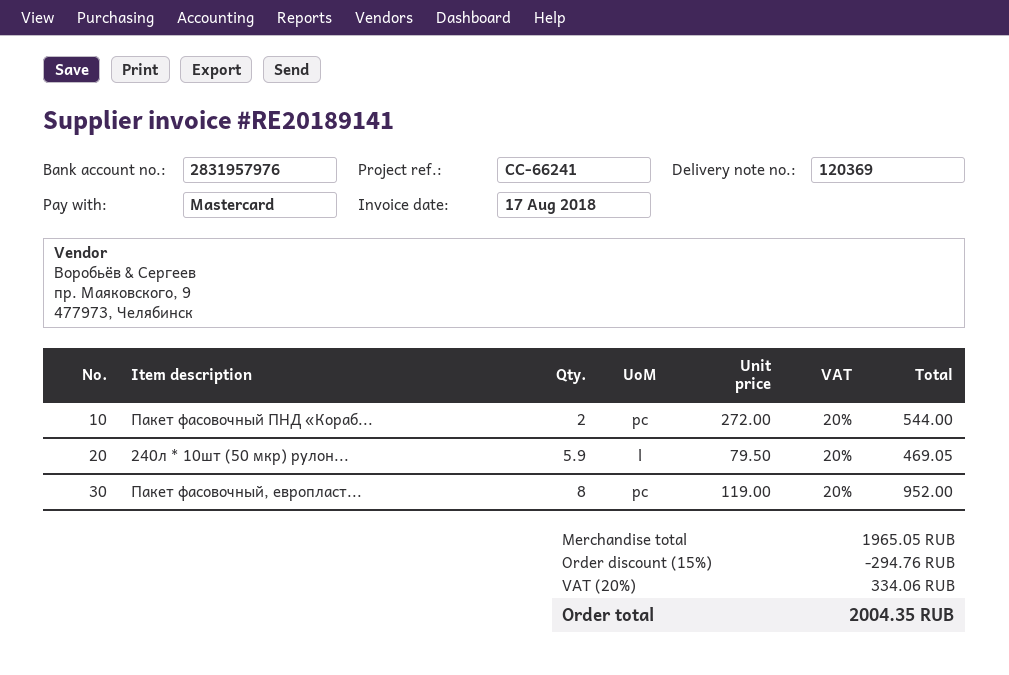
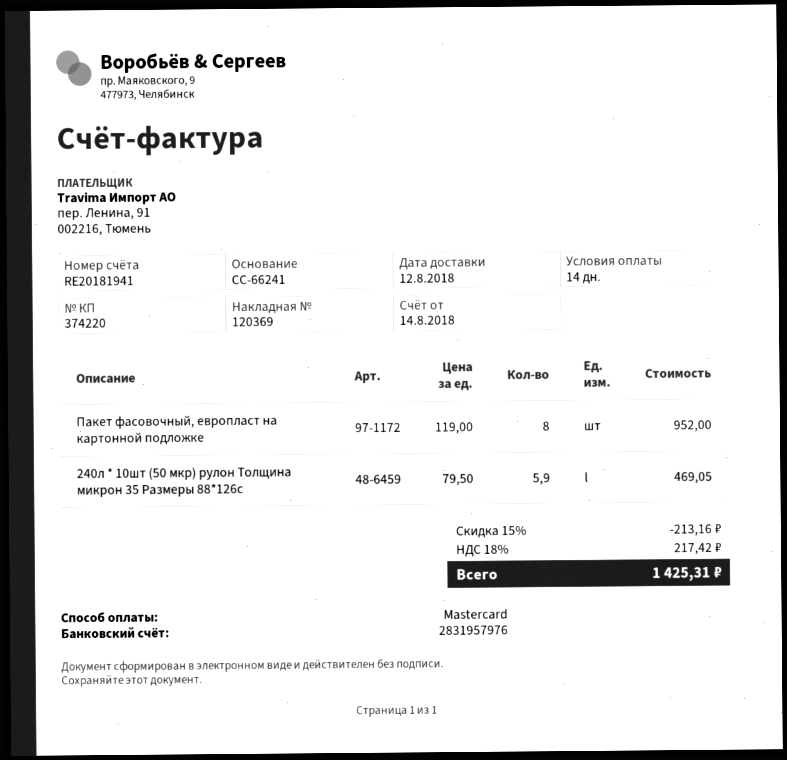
invoice number: RE20189141 -> RE20181941
invoice date: 2018-08-17 -> 2018-08-14
Пакет фасовочный ПНД «Кораб...: 2 x 272.00 = 544.00 -> none
discount: 15% = 294.76 -> 15% = 213.16
tax: 20% = 334.06 -> 18% = 217.42
total: 2004.35 -> 1425.31

